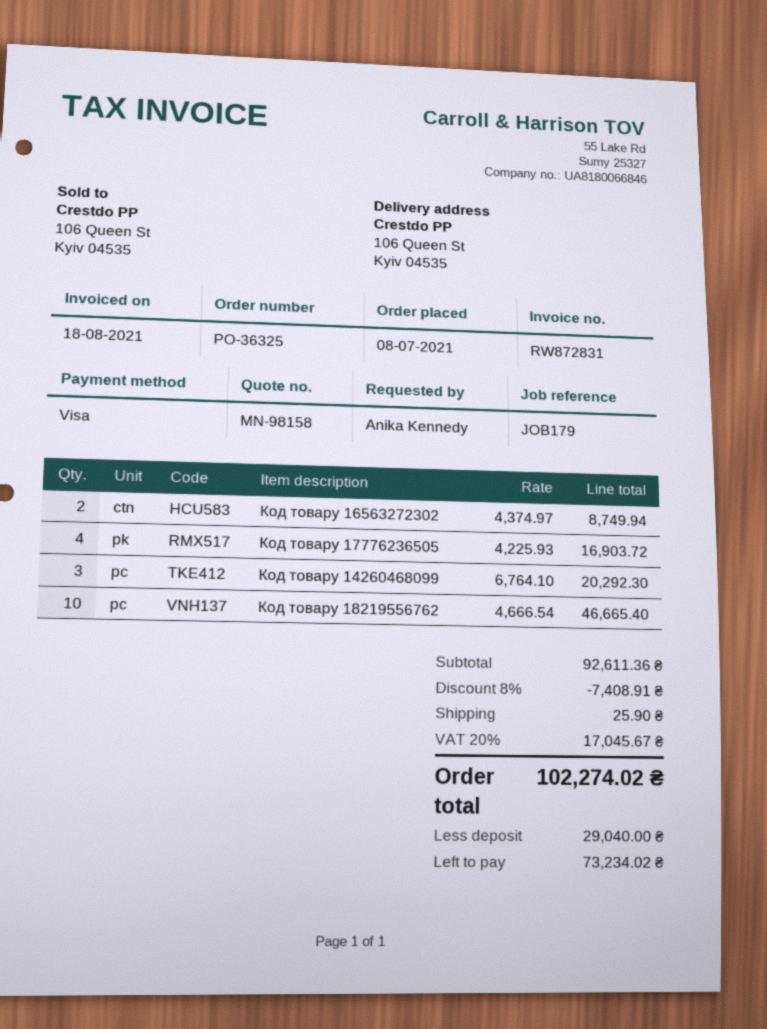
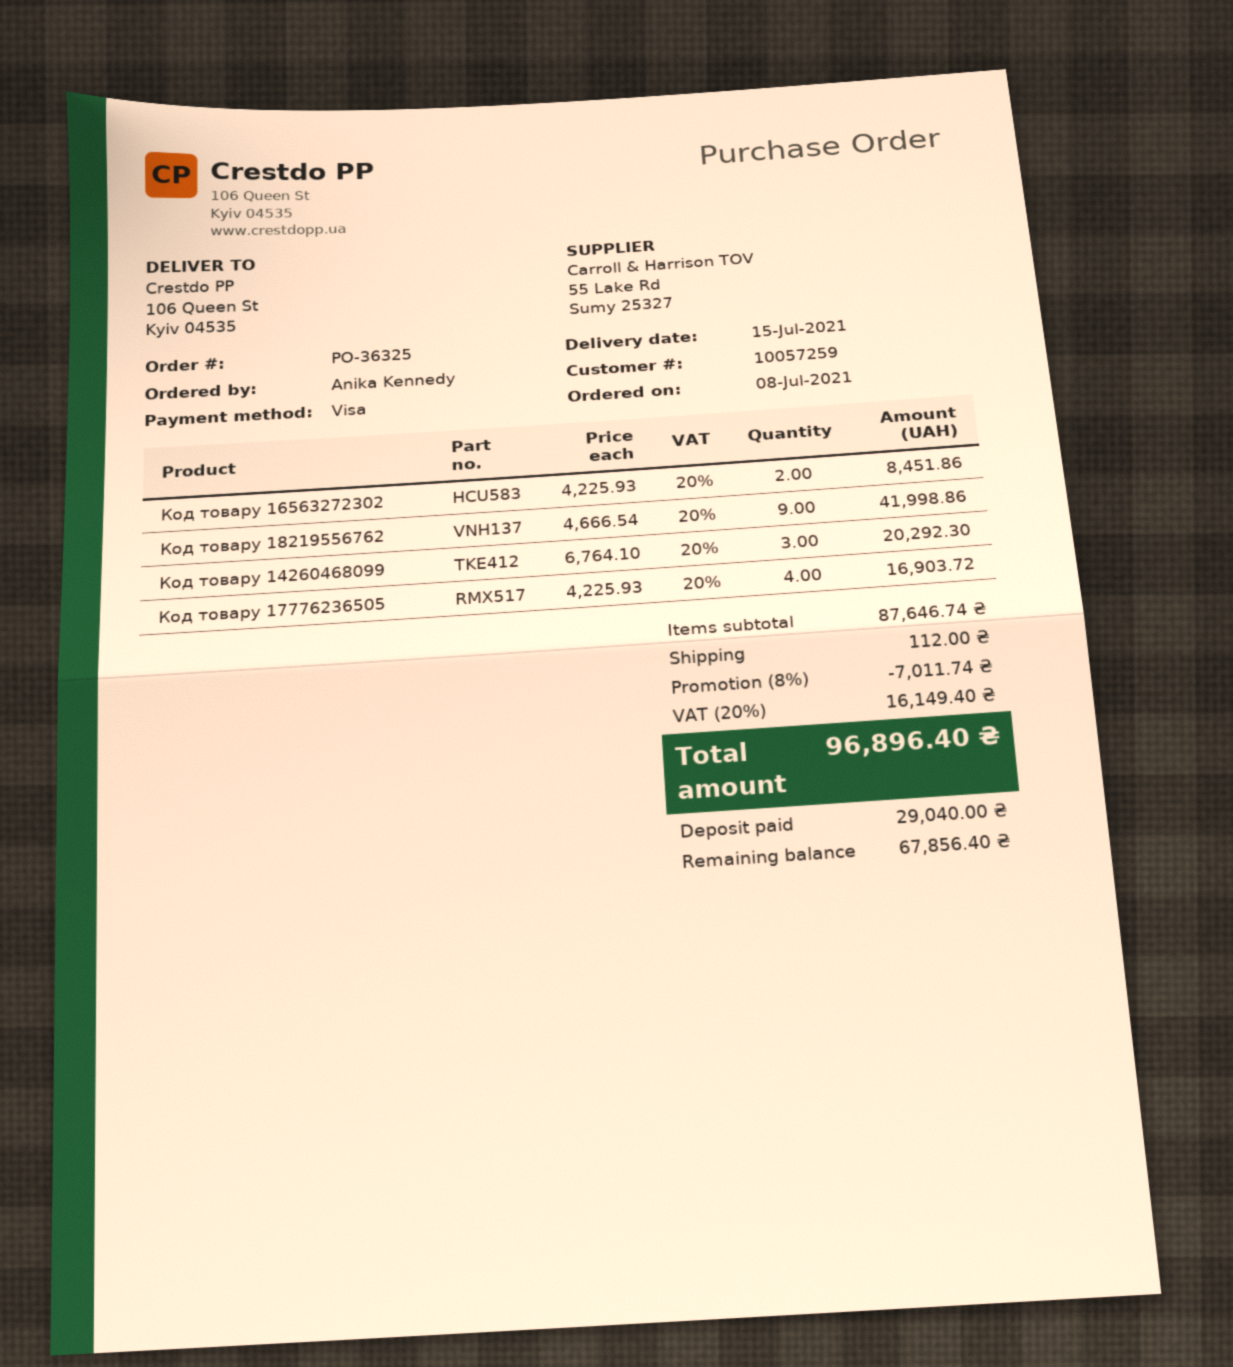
Код товару 16563272302: 2 x 4374.97 = 8749.94 -> 2 x 4225.93 = 8451.86
Код товару 18219556762: 10 x 4666.54 = 46665.40 -> 9 x 4666.54 = 41998.86
subtotal: 92611.36 -> 87646.74
discount: 8% = 7408.91 -> 8% = 7011.74
shipping: 25.90 -> 112.00
tax: 20% = 17045.67 -> 20% = 16149.40
total: 102274.02 -> 96896.40
balance: 73234.02 -> 67856.40

